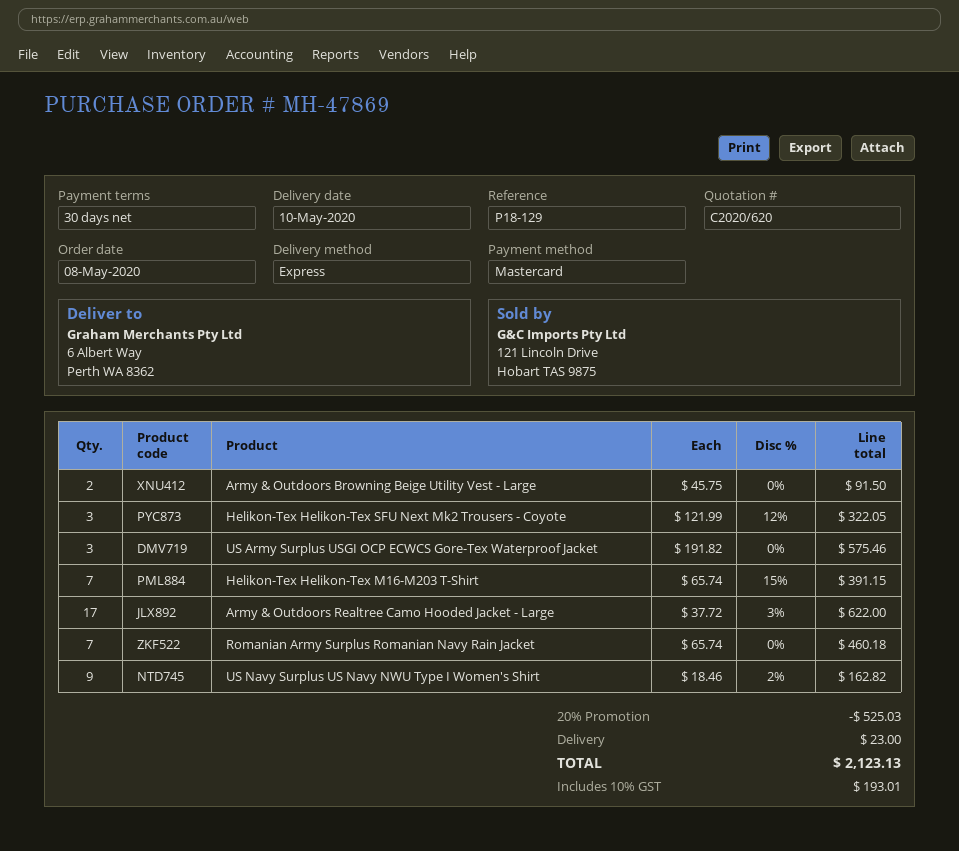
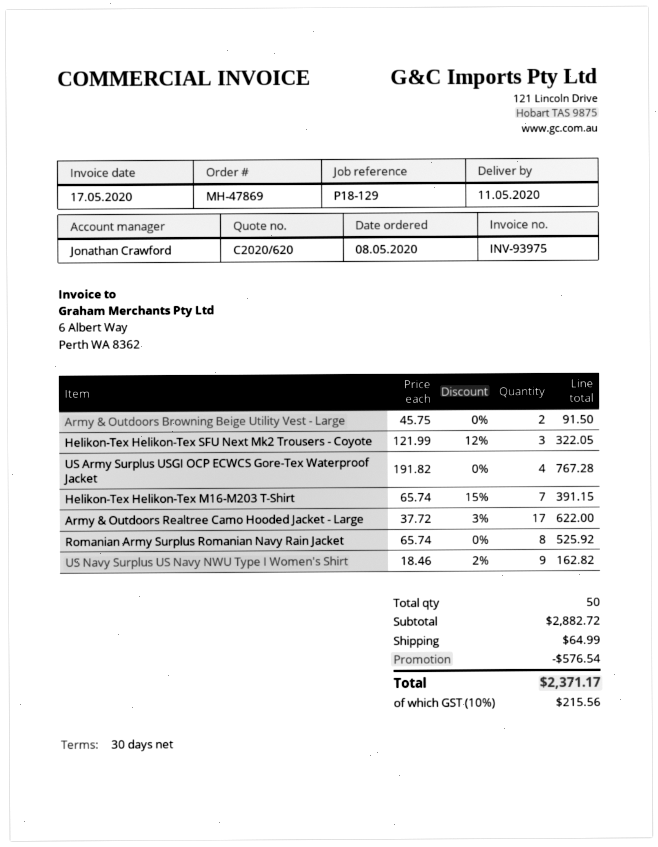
delivery date: 2020-05-10 -> 2020-05-11
US Army Surplus USGI OCP ECWCS Gore-Tex Waterproof Jacket: 3 x 191.82 = 575.46 -> 4 x 191.82 = 767.28
Romanian Army Surplus Romanian Navy Rain Jacket: 7 x 65.74 = 460.18 -> 8 x 65.74 = 525.92
discount: 525.03 -> 576.54
shipping: 23.00 -> 64.99
tax: 10% = 193.01 -> 10% = 215.56
total: 2123.13 -> 2371.17

